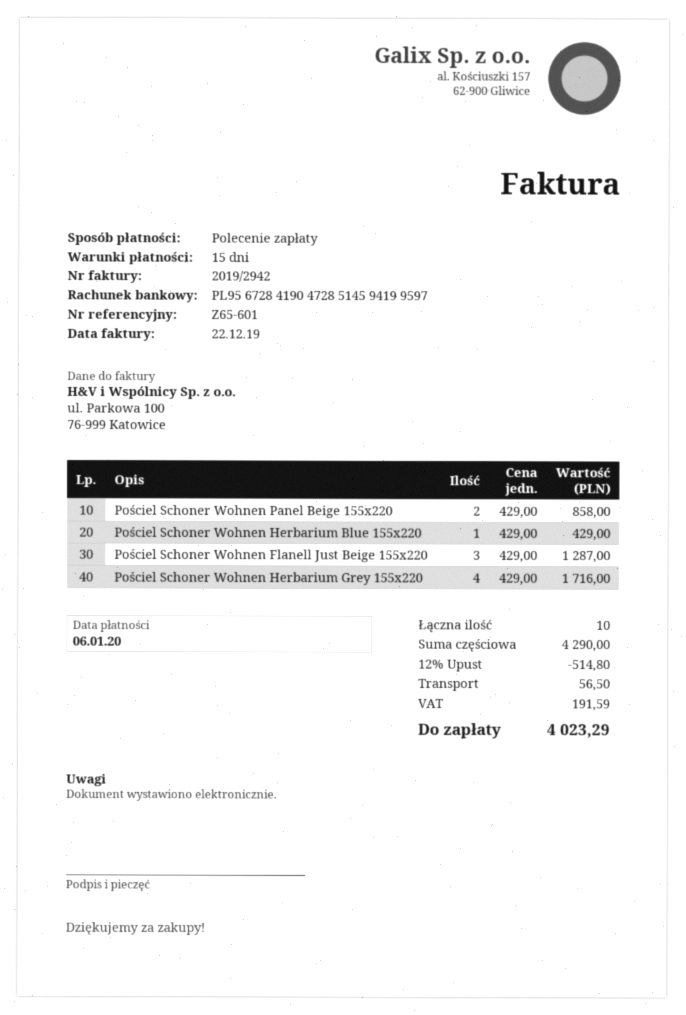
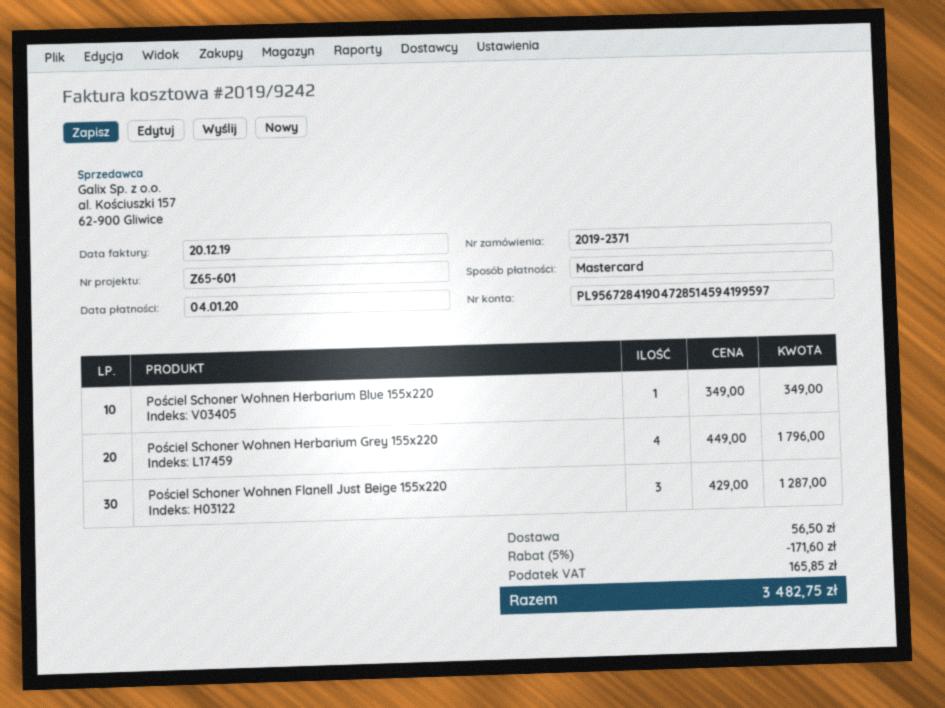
invoice number: 2019/2942 -> 2019/9242
invoice date: 2019-12-22 -> 2019-12-20
due date: 2020-01-06 -> 2020-01-04
payment method: direct debit -> Mastercard
Pościel Schoner Wohnen Panel Beige 155x220: 2 x 429.00 = 858.00 -> none
Pościel Schoner Wohnen Herbarium Blue 155x220: 1 x 429.00 = 429.00 -> 1 x 349.00 = 349.00
Pościel Schoner Wohnen Herbarium Grey 155x220: 4 x 429.00 = 1716.00 -> 4 x 449.00 = 1796.00
discount: 12% = 514.80 -> 5% = 171.60
tax: 191.59 -> 165.85
total: 4023.29 -> 3482.75

